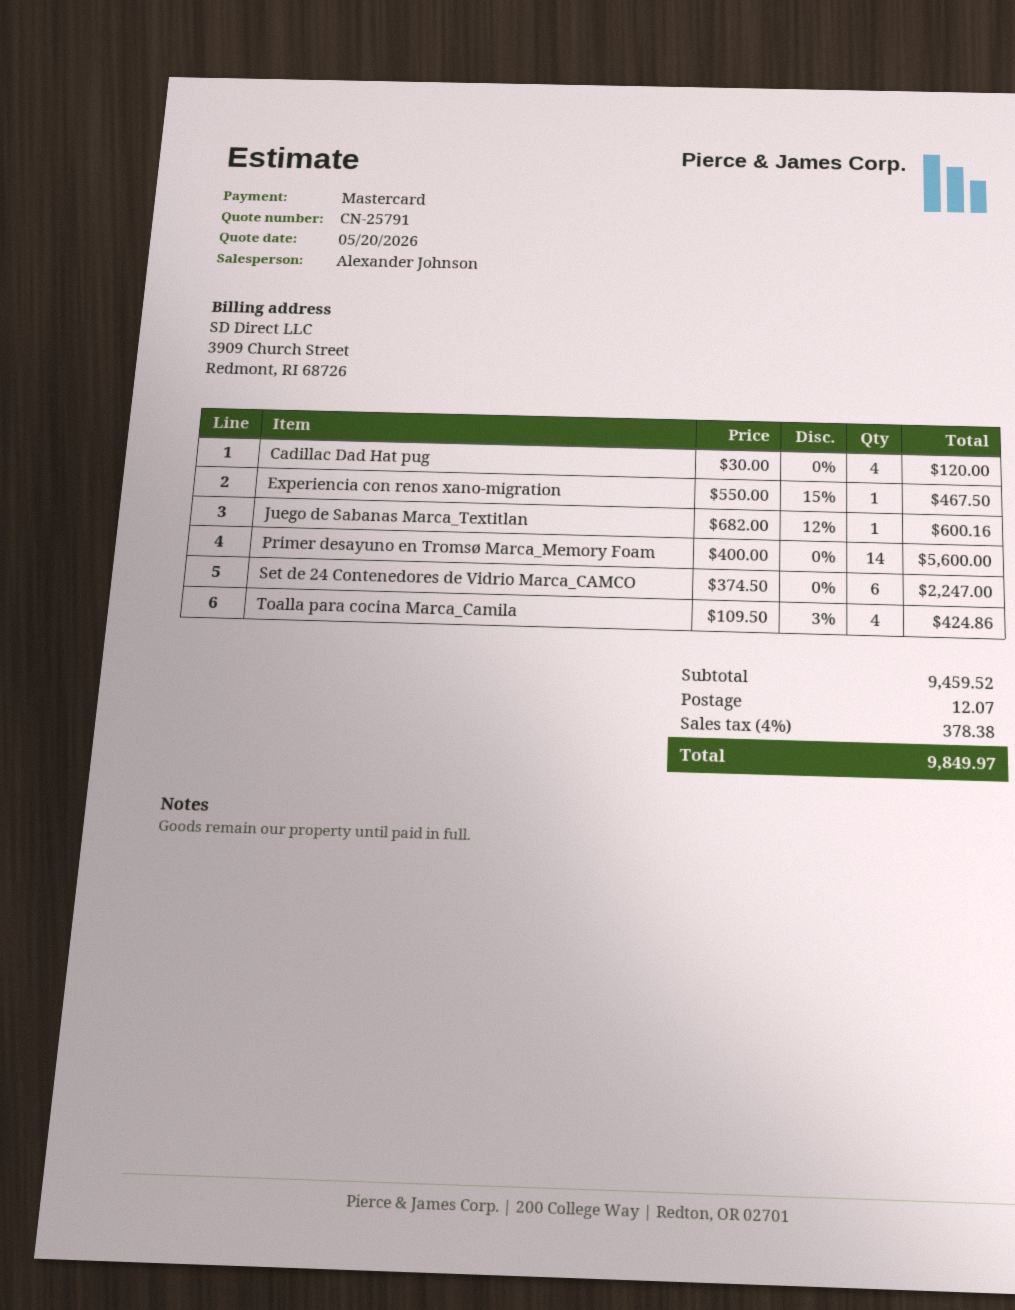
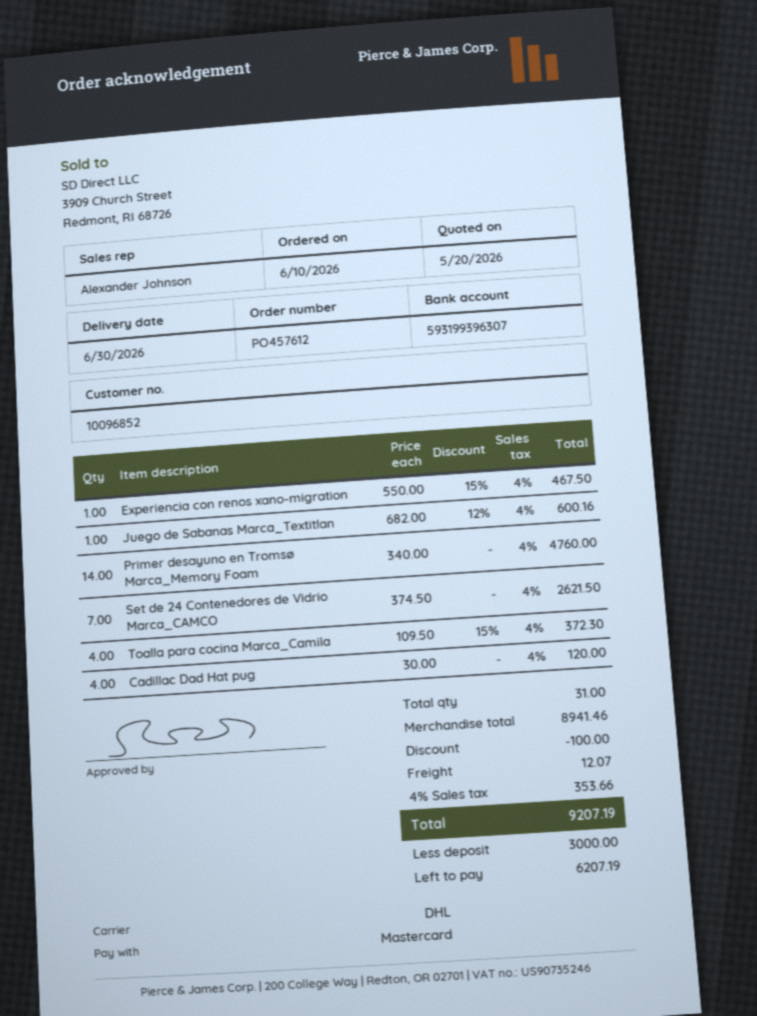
Primer desayuno en Tromsø Marca_Memory Foam: 14 x 400.00 = 5600.00 -> 14 x 340.00 = 4760.00
Set de 24 Contenedores de Vidrio Marca_CAMCO: 6 x 374.50 = 2247.00 -> 7 x 374.50 = 2621.50
Toalla para cocina Marca_Camila: 4 x 109.50 - 3% = 424.86 -> 4 x 109.50 - 15% = 372.30
subtotal: 9459.52 -> 8941.46
discount: none -> 100.00
tax: 4% = 378.38 -> 4% = 353.66
total: 9849.97 -> 9207.19

